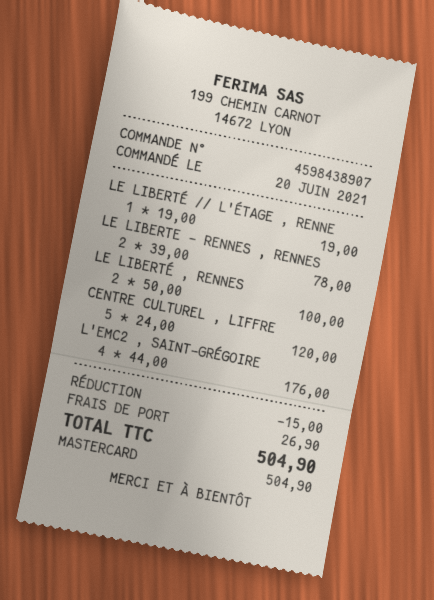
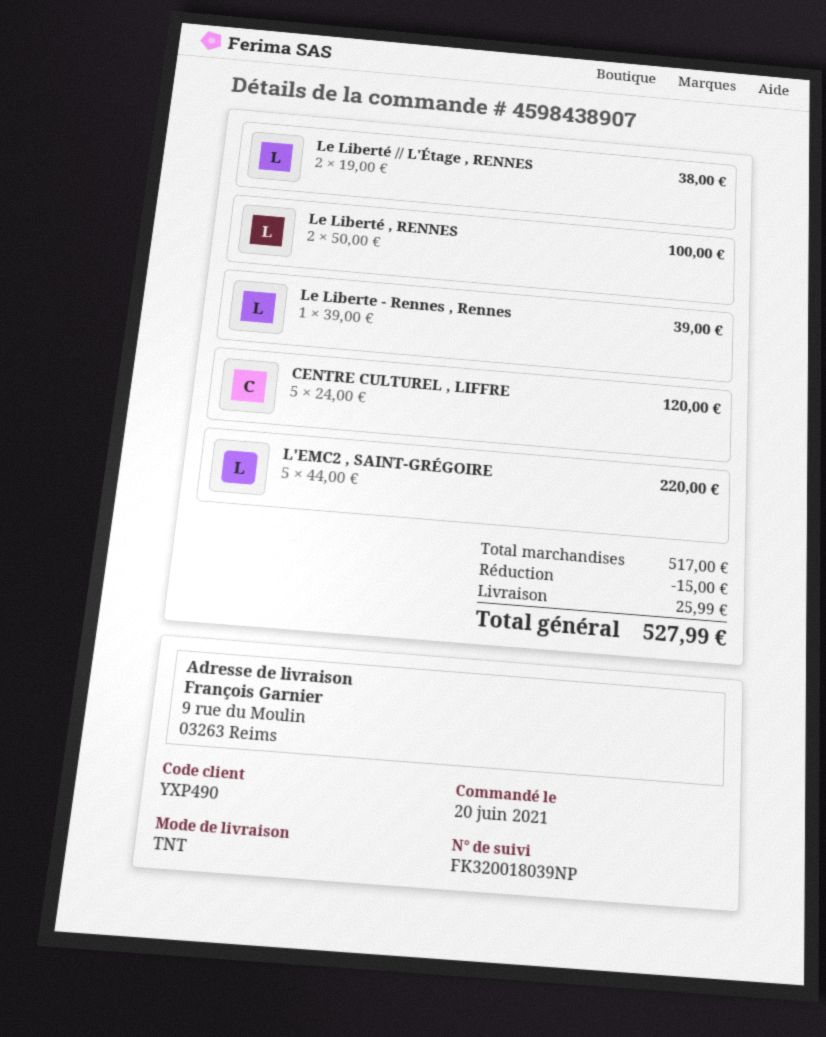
LE LIBERTÉ // L'ÉTAGE , RENNE: 1 x 19.00 = 19.00 -> 2 x 19.00 = 38.00
LE LIBERTE - RENNES , RENNES: 2 x 39.00 = 78.00 -> 1 x 39.00 = 39.00
L'EMC2 , SAINT-GRÉGOIRE: 4 x 44.00 = 176.00 -> 5 x 44.00 = 220.00
shipping: 26.90 -> 25.99
total: 504.90 -> 527.99

